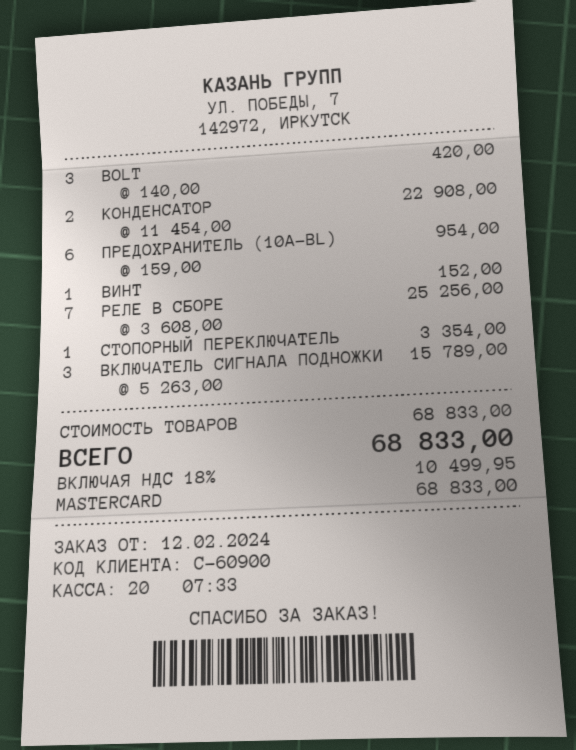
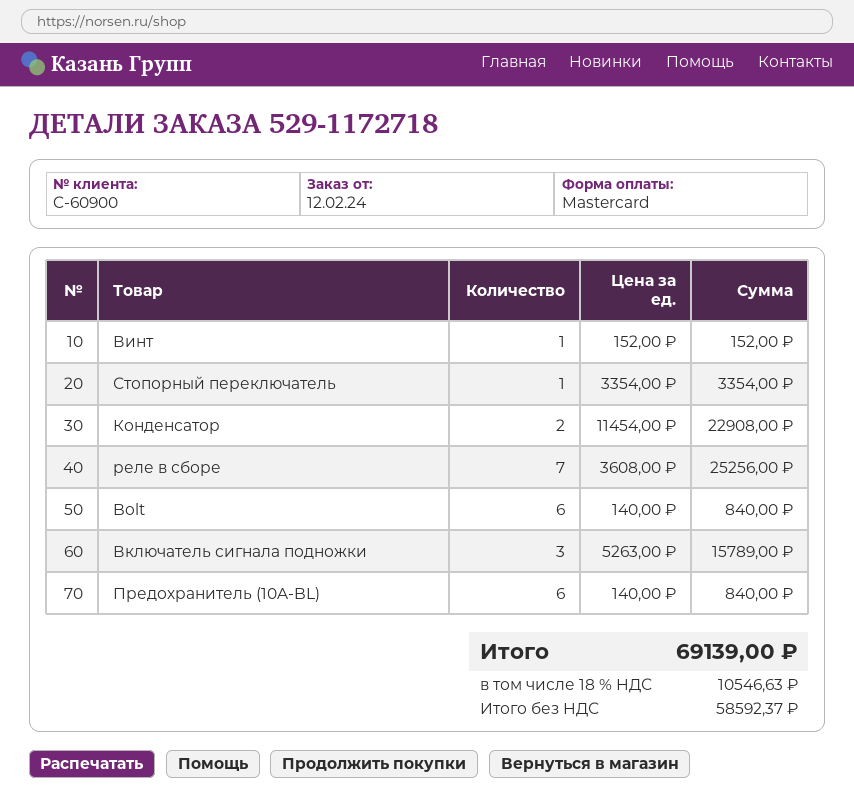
BOLT: 3 x 140.00 = 420.00 -> 6 x 140.00 = 840.00
ПРЕДОХРАНИТЕЛЬ (10A-BL): 6 x 159.00 = 954.00 -> 6 x 140.00 = 840.00
tax: 18% = 10499.95 -> 18% = 10546.63
total: 68833.00 -> 69139.00

